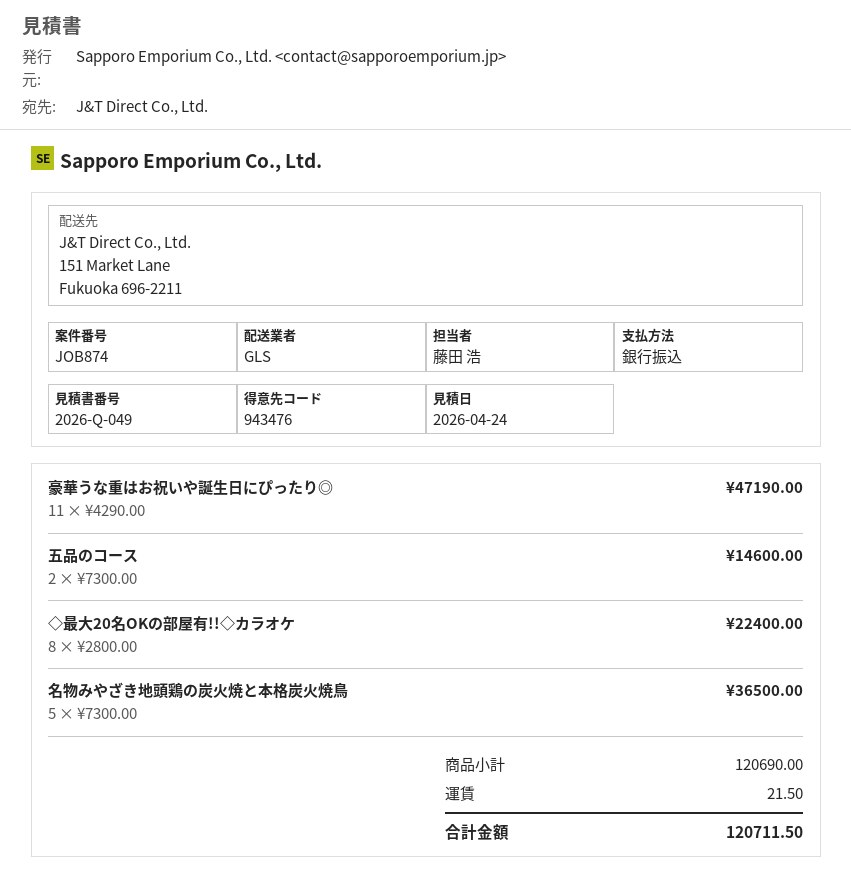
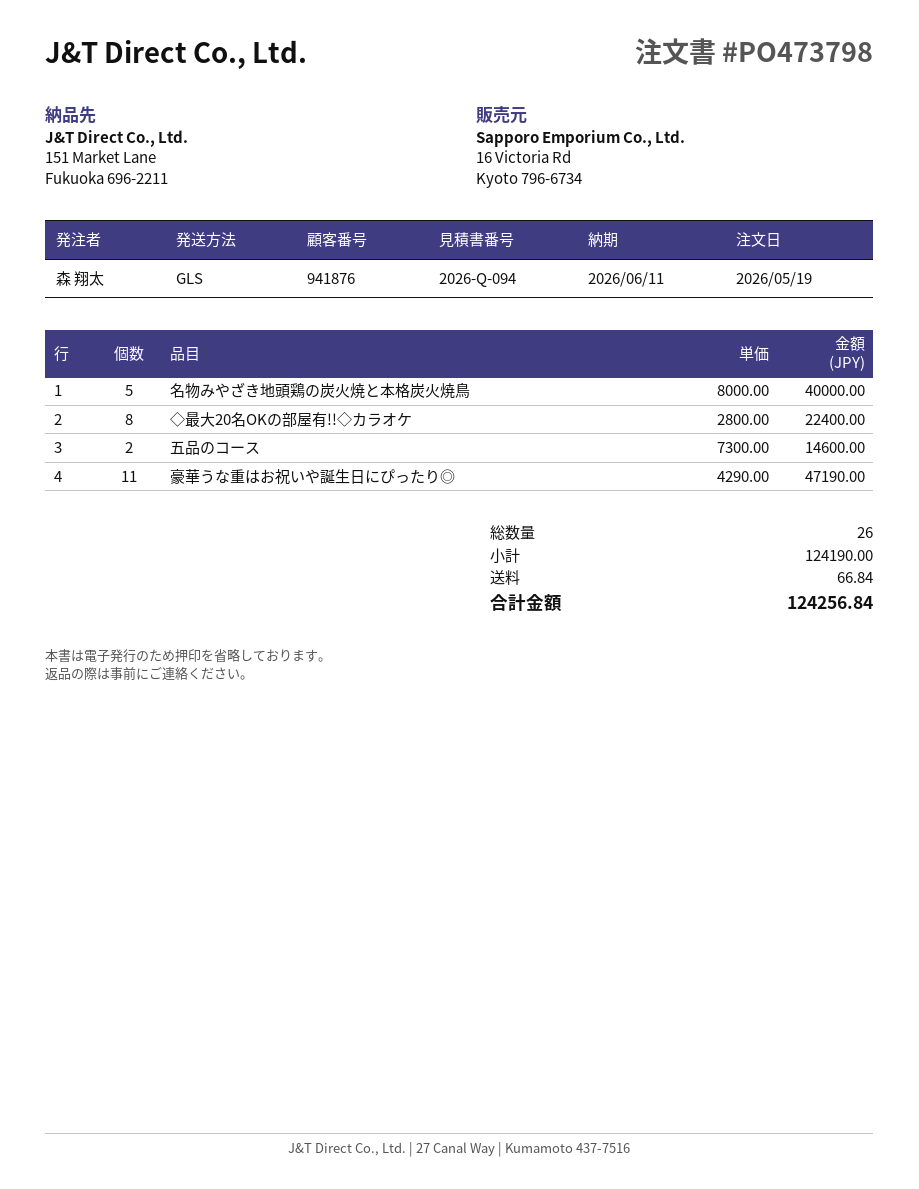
quote number: 2026-Q-049 -> 2026-Q-094
customer number: 943476 -> 941876
名物みやざき地頭鶏の炭火焼と本格炭火焼鳥: 5 x 7300.00 = 36500.00 -> 5 x 8000.00 = 40000.00
subtotal: 120690.00 -> 124190.00
shipping: 21.50 -> 66.84
total: 120711.50 -> 124256.84

